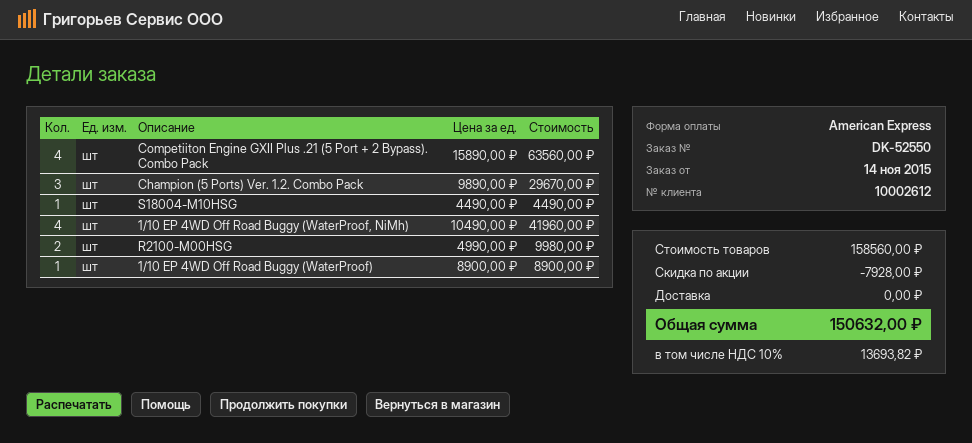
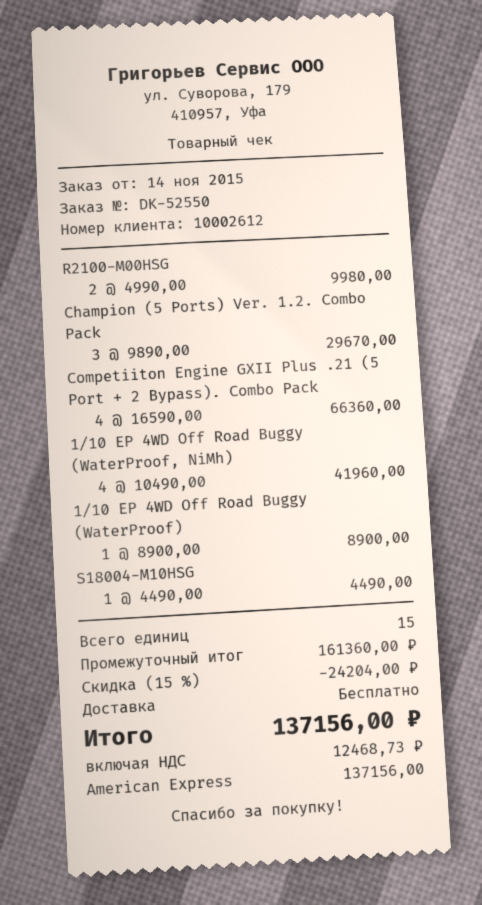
Competiiton Engine GXII Plus .21 (5 Port + 2 Bypass). Combo Pack: 4 x 15890.00 = 63560.00 -> 4 x 16590.00 = 66360.00
subtotal: 158560.00 -> 161360.00
discount: 7928.00 -> 24204.00
tax: 13693.82 -> 12468.73
total: 150632.00 -> 137156.00

